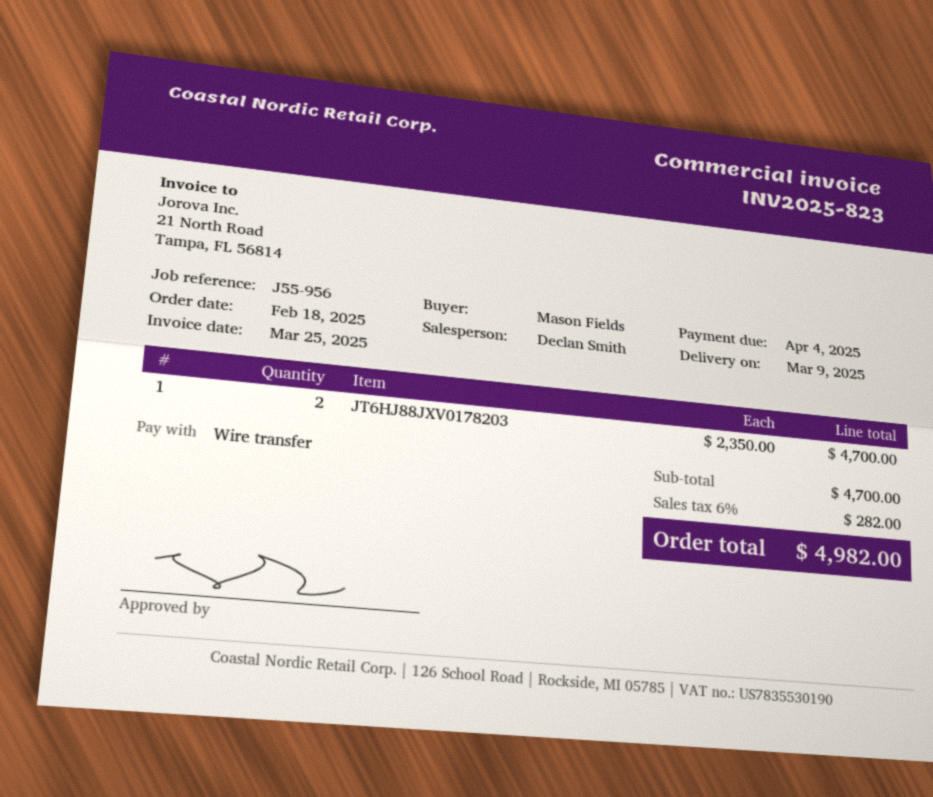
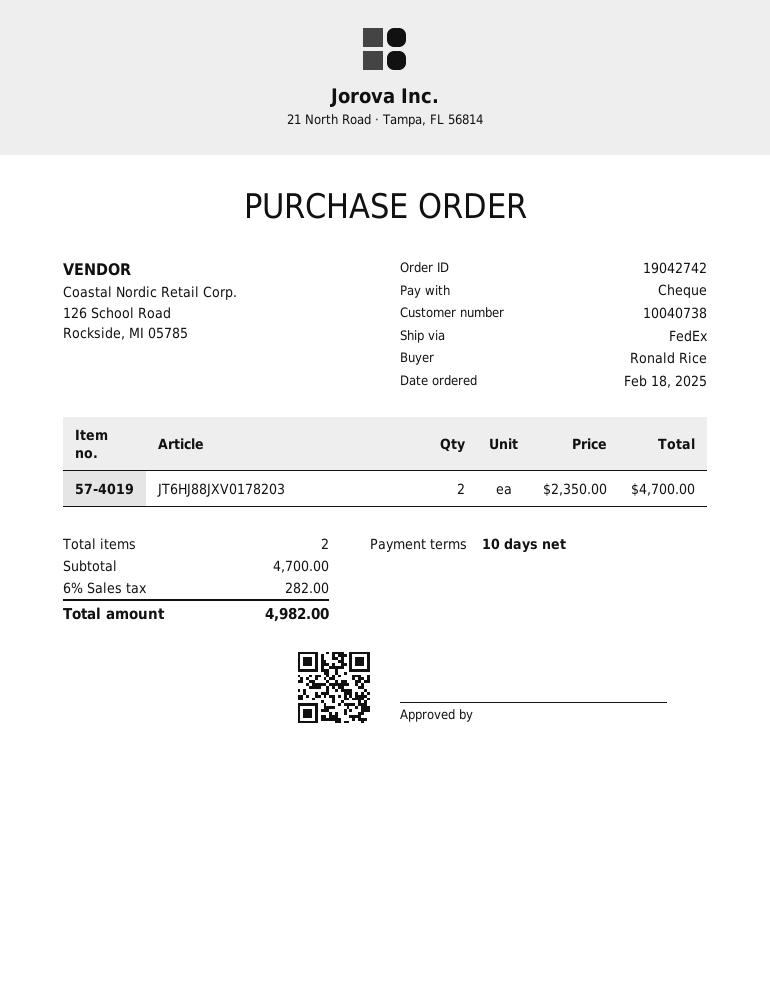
ordered by: Mason Fields -> Ronald Rice
payment method: bank transfer -> cheque

